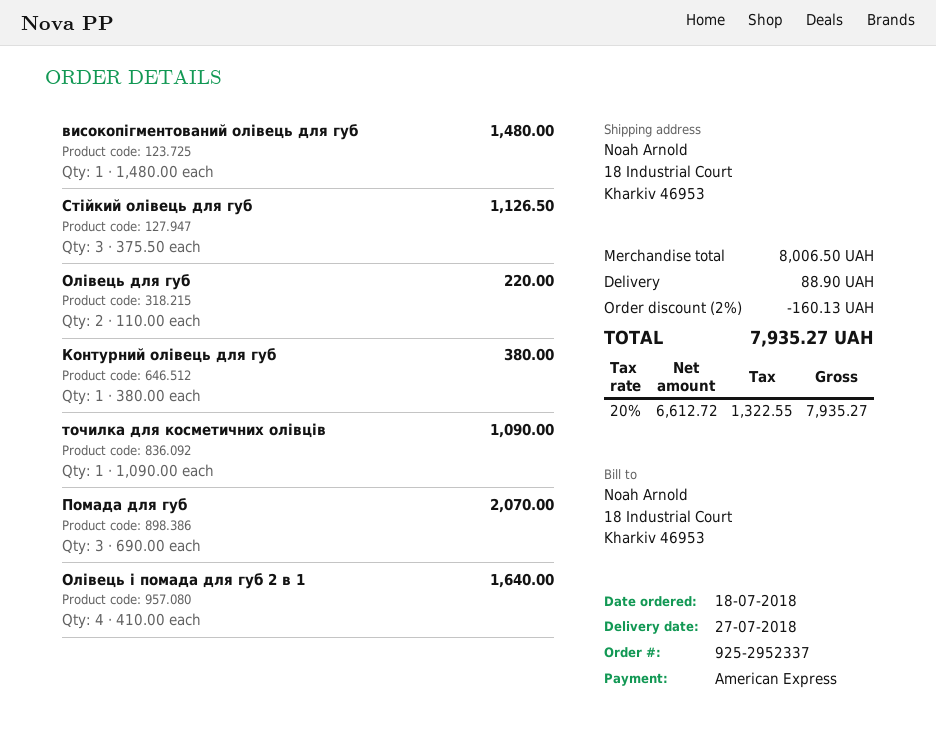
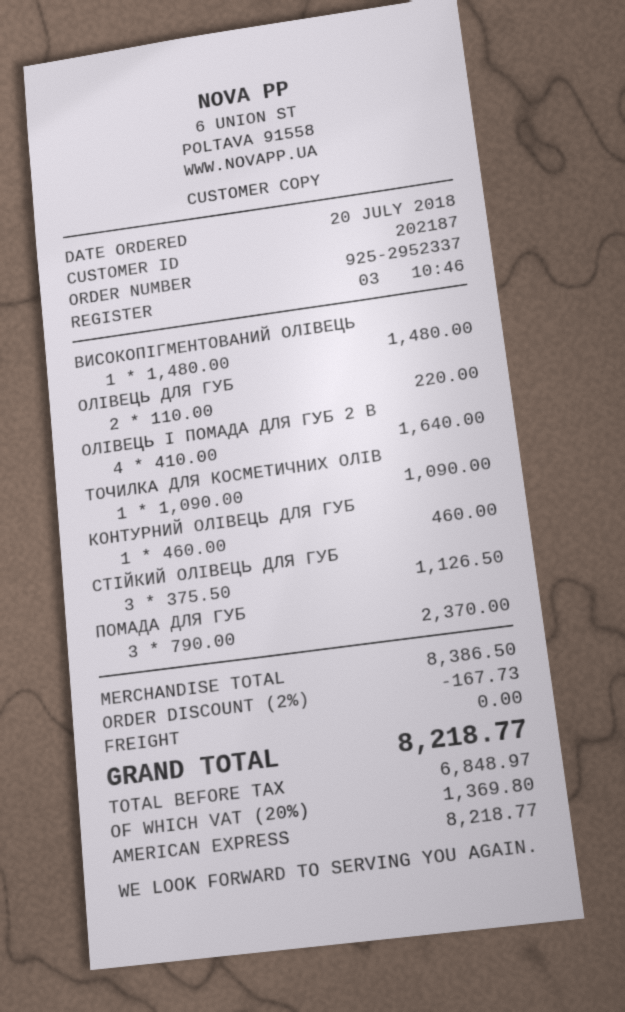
order date: 2018-07-18 -> 2018-07-20
Контурний олівець для губ: 1 x 380.00 = 380.00 -> 1 x 460.00 = 460.00
Помада для губ: 3 x 690.00 = 2070.00 -> 3 x 790.00 = 2370.00
subtotal: 8006.50 -> 8386.50
discount: 2% = 160.13 -> 2% = 167.73
shipping: 88.90 -> 0.00
net: 6612.72 -> 6848.97
tax: 20% = 1322.55 -> 20% = 1369.80
total: 7935.27 -> 8218.77

